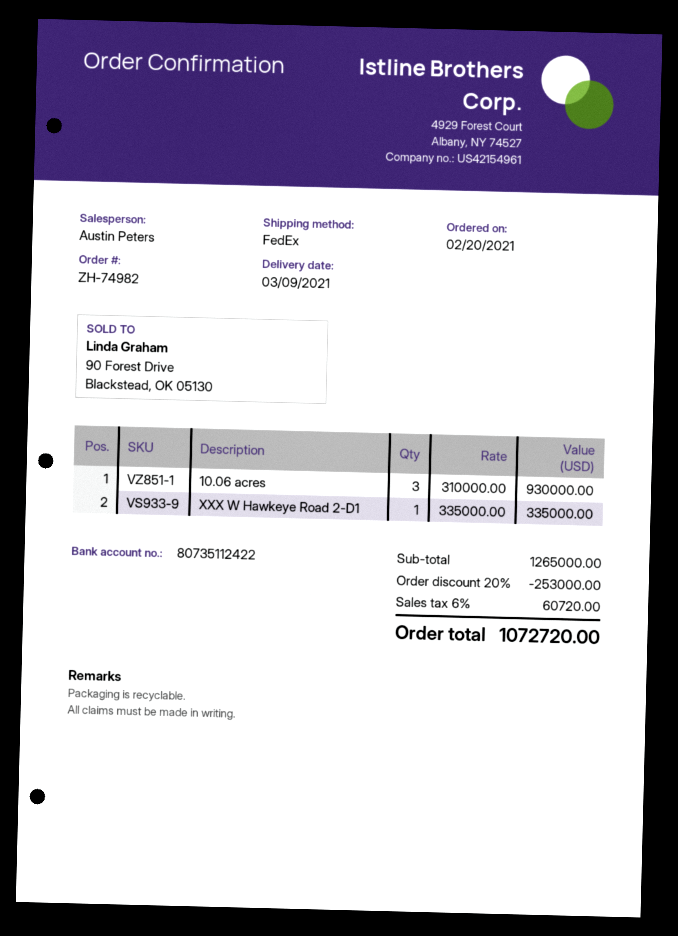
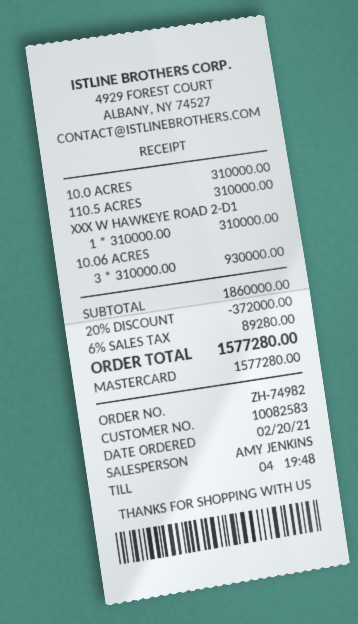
sales rep: Austin Peters -> AMY JENKINS
XXX W Hawkeye Road 2-D1: 1 x 335000.00 = 335000.00 -> 1 x 310000.00 = 310000.00
10.0 ACRES: none -> 1 x 310000.00 = 310000.00
110.5 ACRES: none -> 1 x 310000.00 = 310000.00
subtotal: 1265000.00 -> 1860000.00
discount: 20% = 253000.00 -> 20% = 372000.00
tax: 6% = 60720.00 -> 6% = 89280.00
total: 1072720.00 -> 1577280.00

